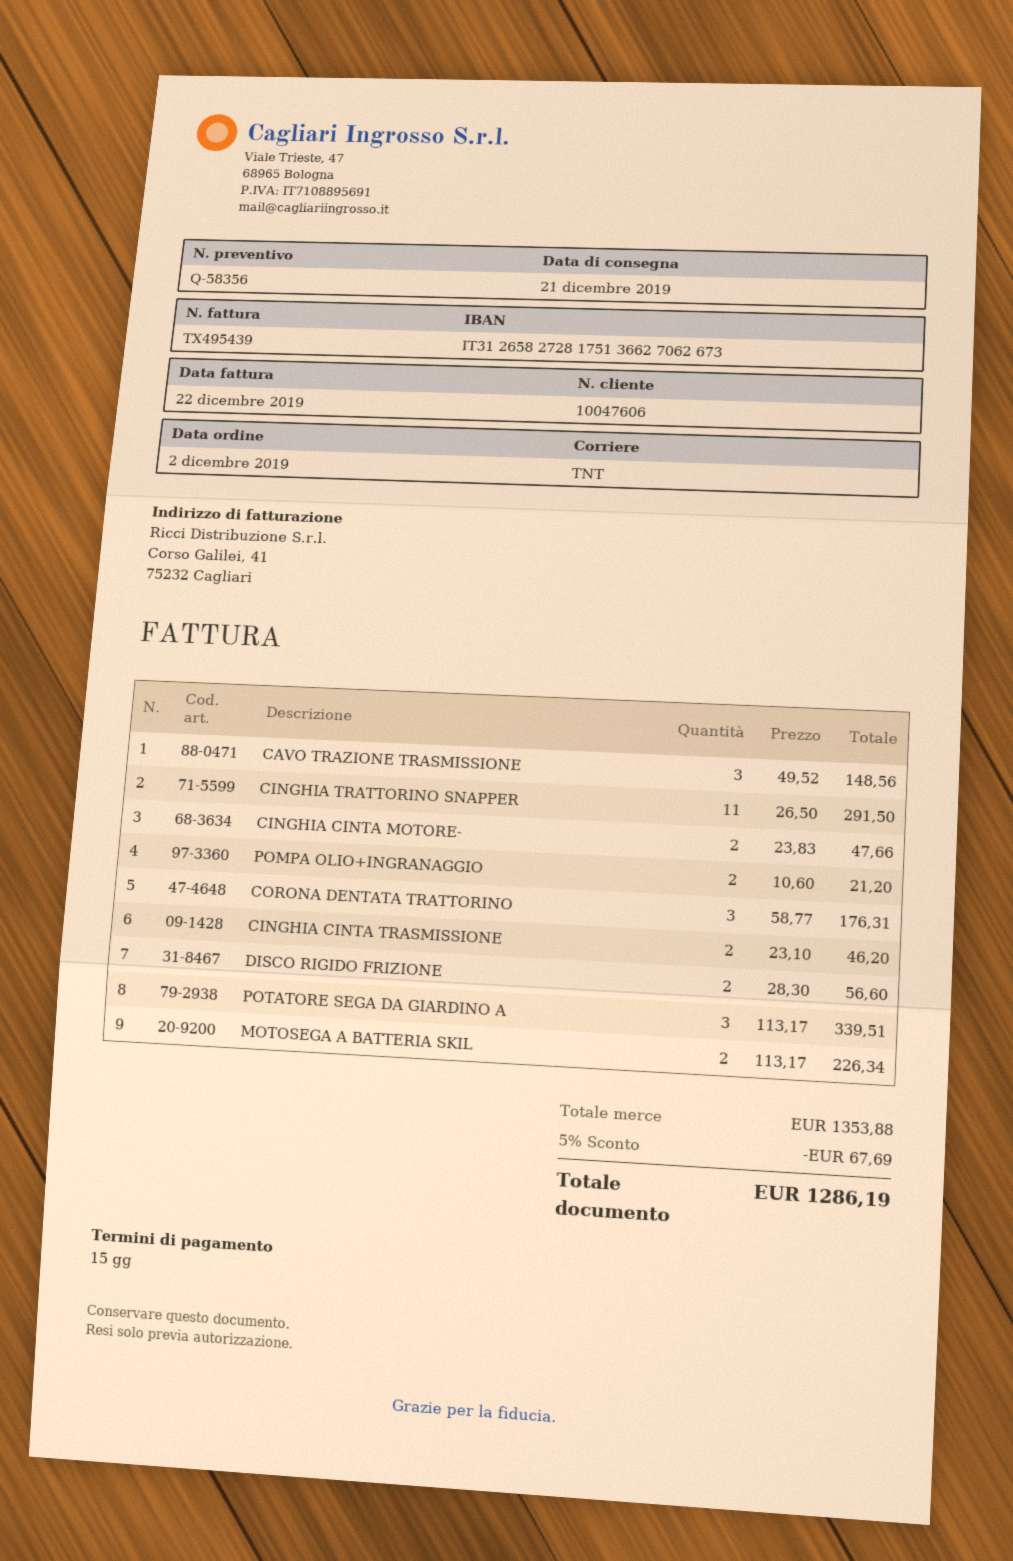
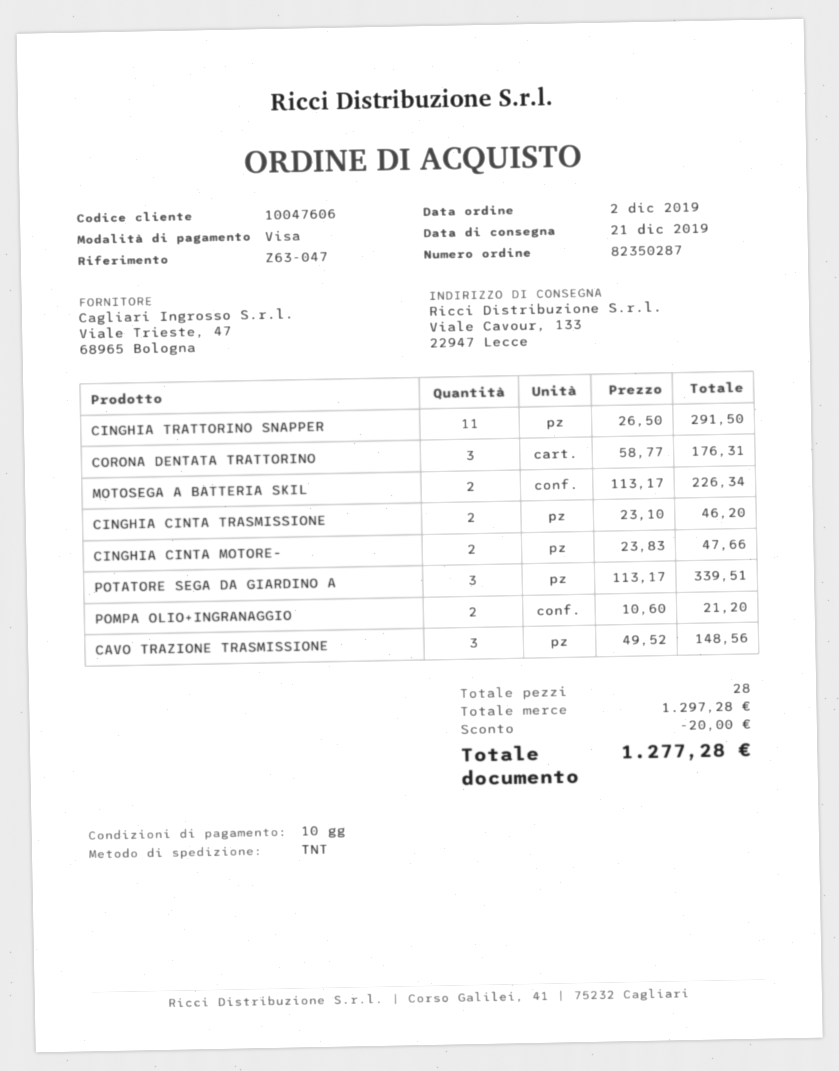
payment terms: 15 days -> 10 days
DISCO RIGIDO FRIZIONE: 2 x 28.30 = 56.60 -> none
subtotal: 1353.88 -> 1297.28
discount: 67.69 -> 20.00
total: 1286.19 -> 1277.28

